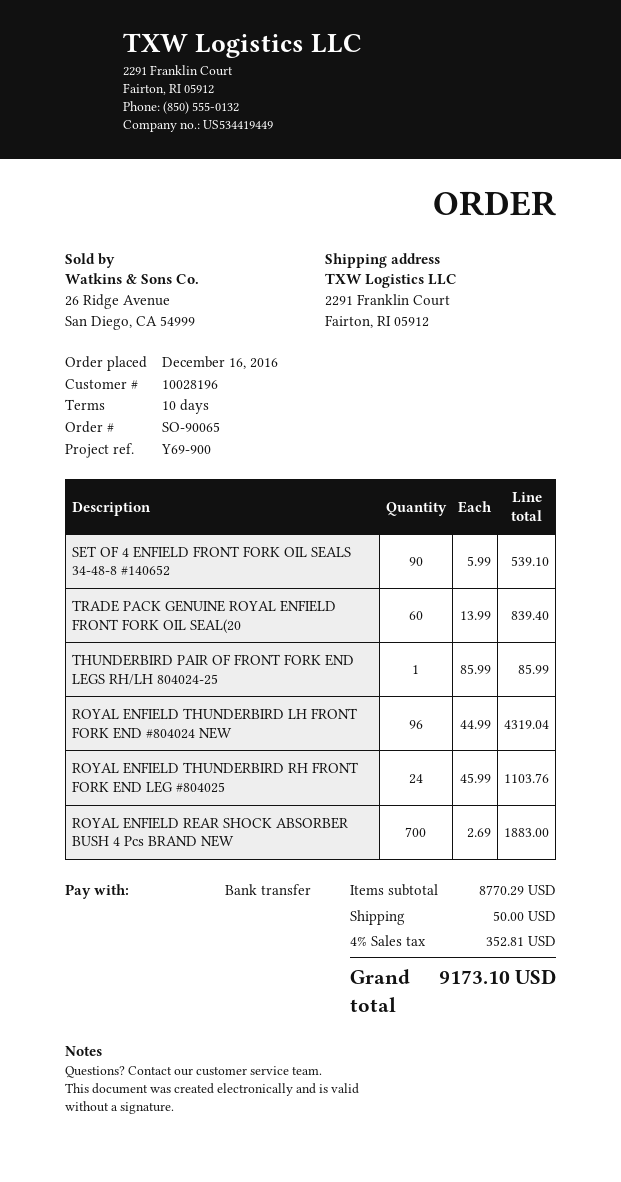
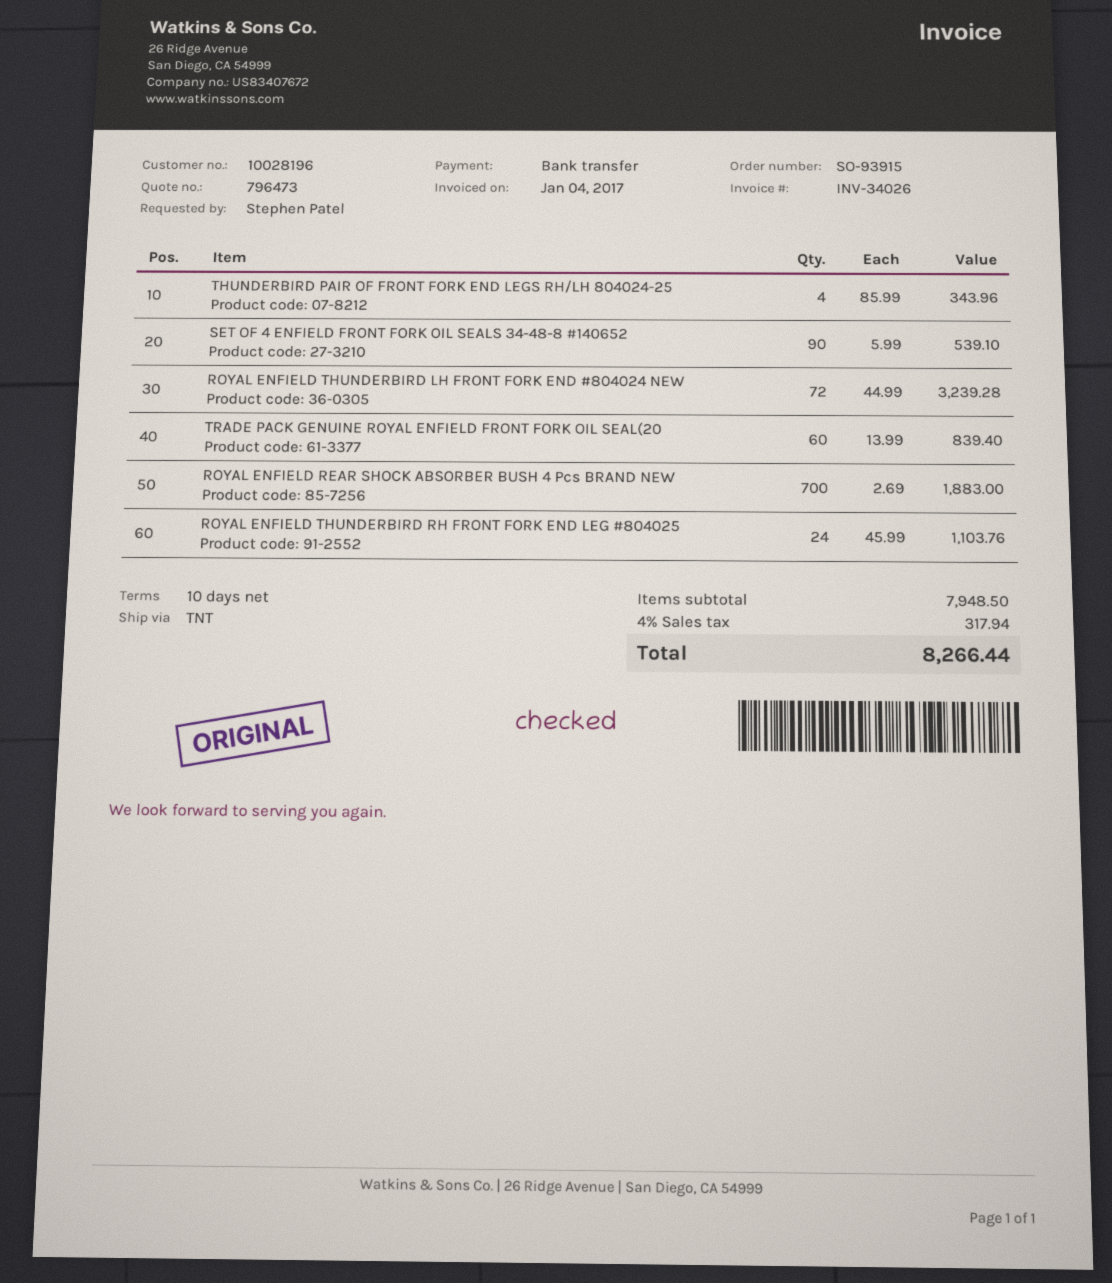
order number: SO-90065 -> SO-93915
THUNDERBIRD PAIR OF FRONT FORK END LEGS RH/LH 804024-25: 1 x 85.99 = 85.99 -> 4 x 85.99 = 343.96
ROYAL ENFIELD THUNDERBIRD LH FRONT FORK END #804024 NEW: 96 x 44.99 = 4319.04 -> 72 x 44.99 = 3239.28
subtotal: 8770.29 -> 7948.50
shipping: 50.00 -> none
tax: 4% = 352.81 -> 4% = 317.94
total: 9173.10 -> 8266.44

